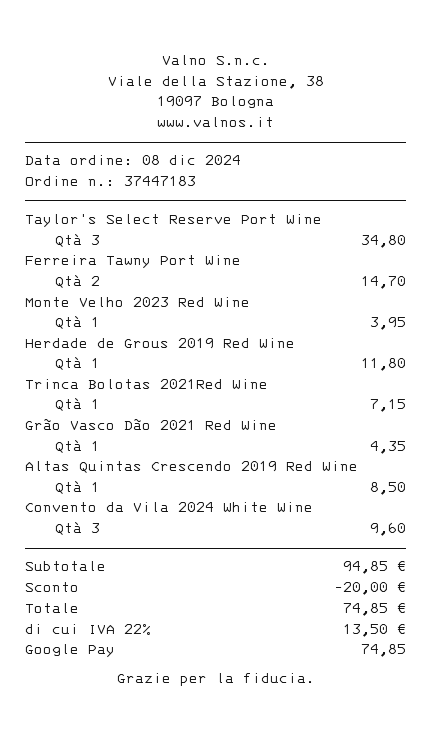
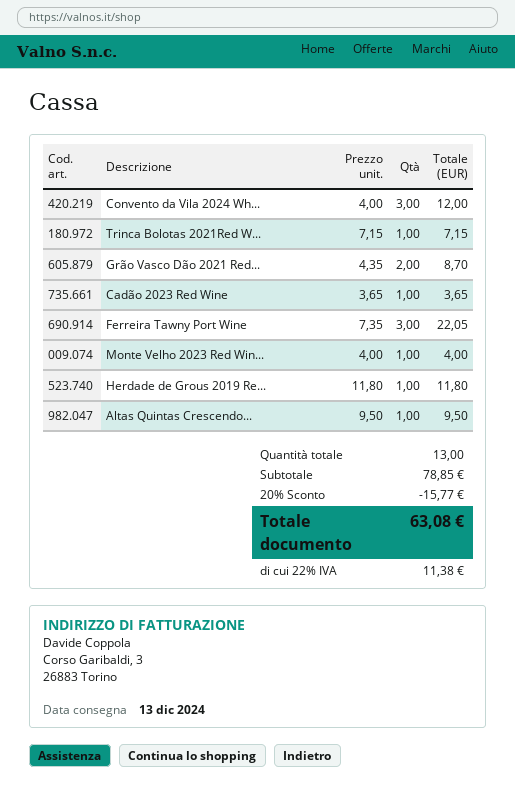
Taylor's Select Reserve Port Wine: 3 for 34.80 -> none
Ferreira Tawny Port Wine: 2 for 14.70 -> 3 for 22.05
Monte Velho 2023 Red Wine: 1 for 3.95 -> 1 for 4.00
Grão Vasco Dão 2021 Red Wine: 1 for 4.35 -> 2 for 8.70
Altas Quintas Crescendo 2019 Red Wine: 1 for 8.50 -> 1 for 9.50
Convento da Vila 2024 White Wine: 3 for 9.60 -> 3 for 12.00
Cadão 2023 Red Wine: none -> 1 for 3.65
subtotal: 94.85 -> 78.85
discount: 20.00 -> 15.77
tax: 22% = 13.50 -> 22% = 11.38
total: 74.85 -> 63.08

